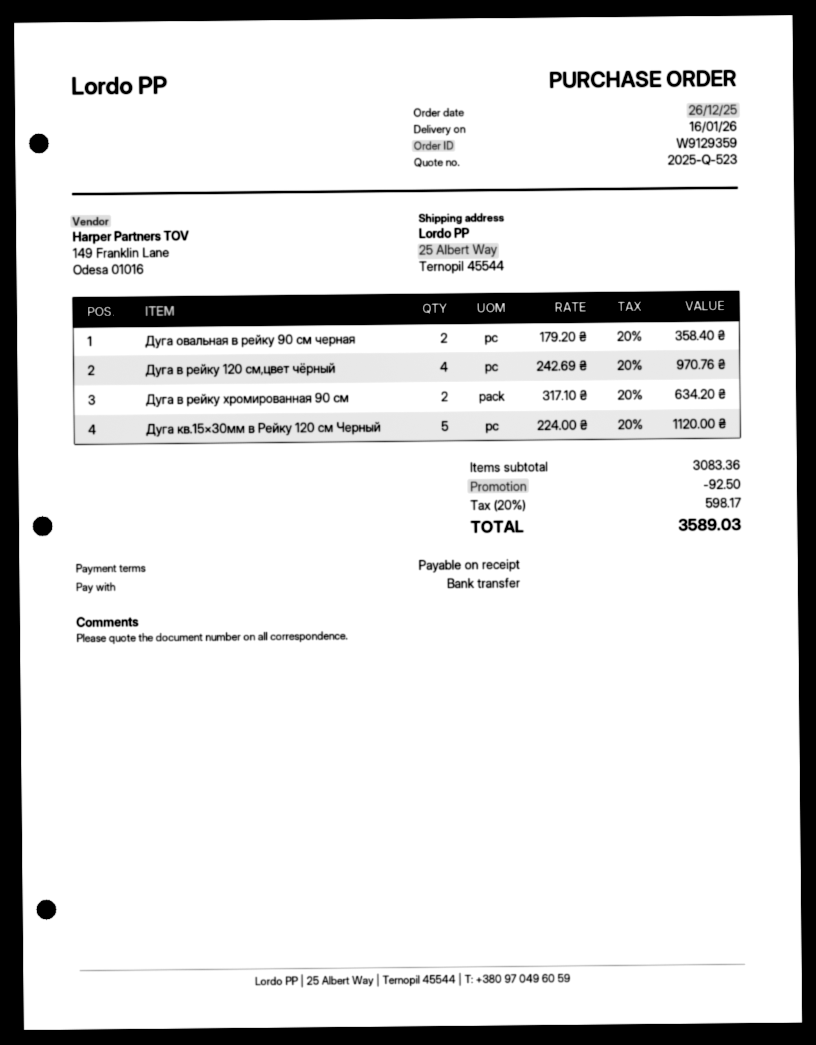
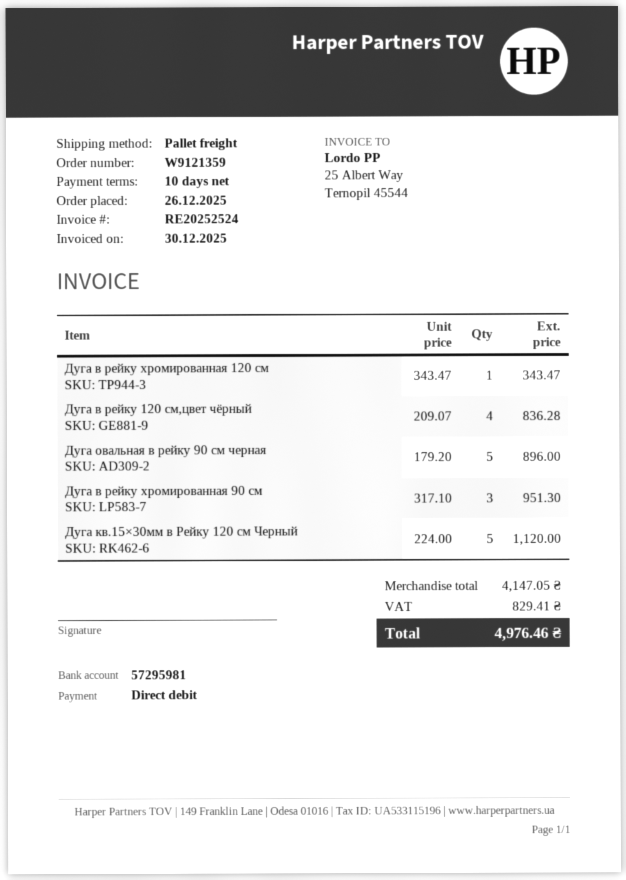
order number: W9129359 -> W9121359
payment terms: on receipt -> 10 days
payment method: bank transfer -> direct debit
Дуга овальная в рейку 90 см черная: 2 x 179.20 = 358.40 -> 5 x 179.20 = 896.00
Дуга в рейку 120 см,цвет чёрный: 4 x 242.69 = 970.76 -> 4 x 209.07 = 836.28
Дуга в рейку хромированная 90 см: 2 x 317.10 = 634.20 -> 3 x 317.10 = 951.30
Дуга в рейку хромированная 120 см: none -> 1 x 343.47 = 343.47
subtotal: 3083.36 -> 4147.05
discount: 92.50 -> none
tax: 598.17 -> 829.41
total: 3589.03 -> 4976.46

